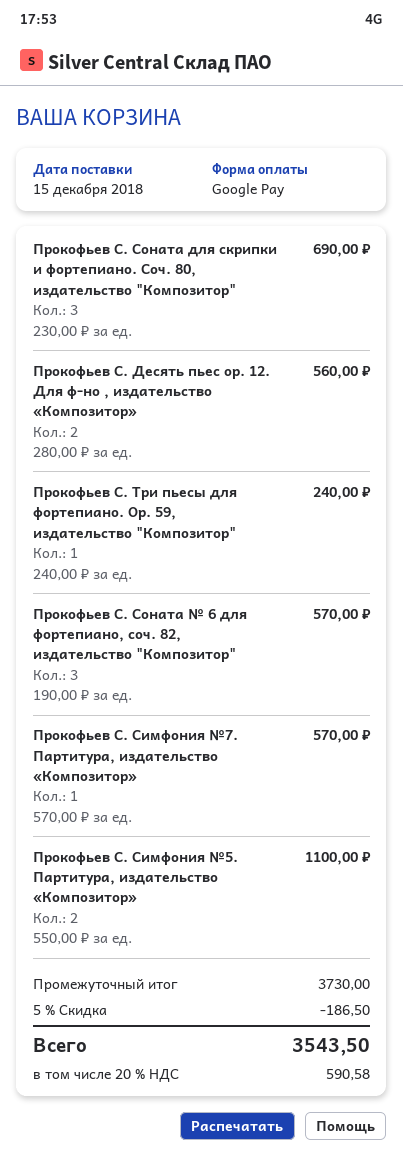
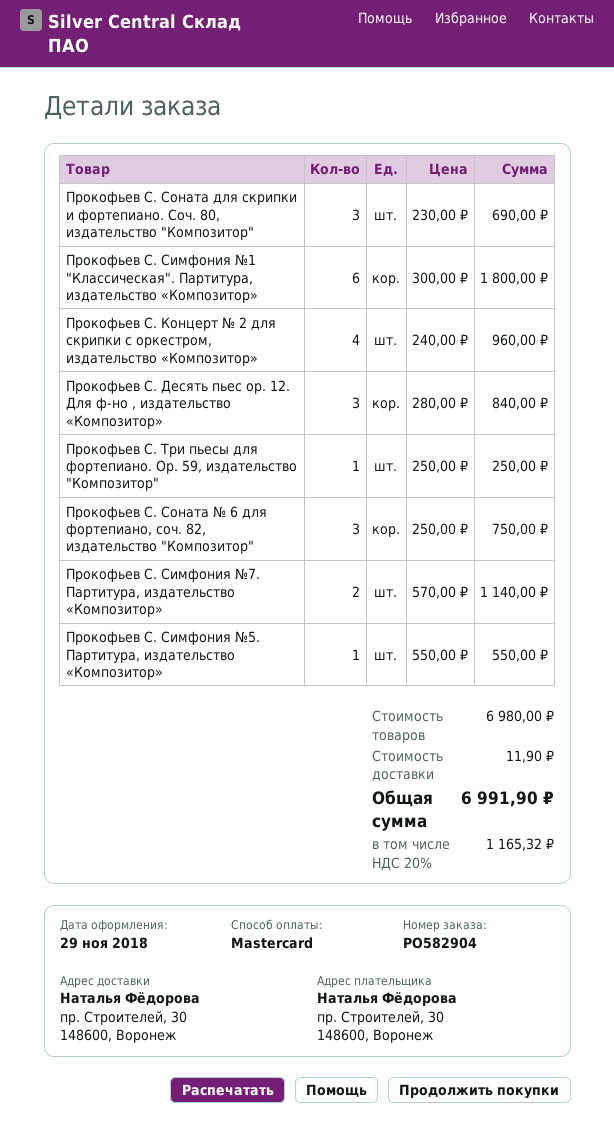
payment method: Google Pay -> Mastercard
Прокофьев С. Десять пьес op. 12. Для ф-но , издательство «Композитор»: 2 x 280.00 = 560.00 -> 3 x 280.00 = 840.00
Прокофьев С. Три пьесы для фортепиано. Op. 59, издательство "Композитор": 1 x 240.00 = 240.00 -> 1 x 250.00 = 250.00
Прокофьев С. Соната № 6 для фортепиано, соч. 82, издательство "Композитор": 3 x 190.00 = 570.00 -> 3 x 250.00 = 750.00
Прокофьев С. Симфония №7. Партитура, издательство «Композитор»: 1 x 570.00 = 570.00 -> 2 x 570.00 = 1140.00
Прокофьев С. Симфония №5. Партитура, издательство «Композитор»: 2 x 550.00 = 1100.00 -> 1 x 550.00 = 550.00
Прокофьев С. Симфония №1 "Классическая". Партитура, издательство «Композитор»: none -> 6 x 300.00 = 1800.00
Прокофьев С. Концерт № 2 для скрипки с оркестром, издательство «Композитор»: none -> 4 x 240.00 = 960.00
subtotal: 3730.00 -> 6980.00
discount: 5% = 186.50 -> none
shipping: none -> 11.90
tax: 20% = 590.58 -> 20% = 1165.32
total: 3543.50 -> 6991.90

